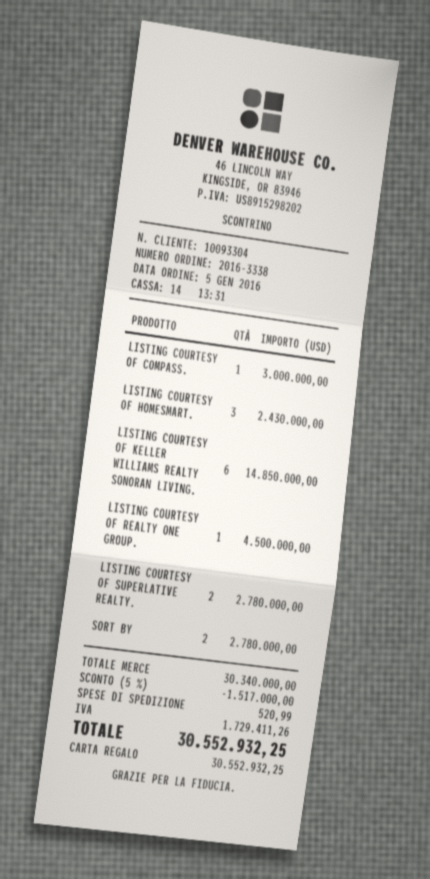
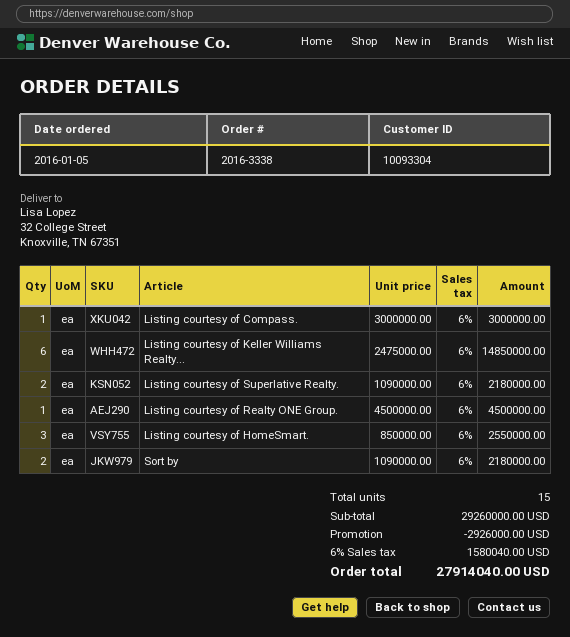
LISTING COURTESY OF HOMESMART.: 3 for 2430000.00 -> 3 for 2550000.00
LISTING COURTESY OF SUPERLATIVE REALTY.: 2 for 2780000.00 -> 2 for 2180000.00
SORT BY: 2 for 2780000.00 -> 2 for 2180000.00
subtotal: 30340000.00 -> 29260000.00
discount: 1517000.00 -> 2926000.00
shipping: 520.99 -> none
tax: 1729411.26 -> 1580040.00
total: 30552932.25 -> 27914040.00

